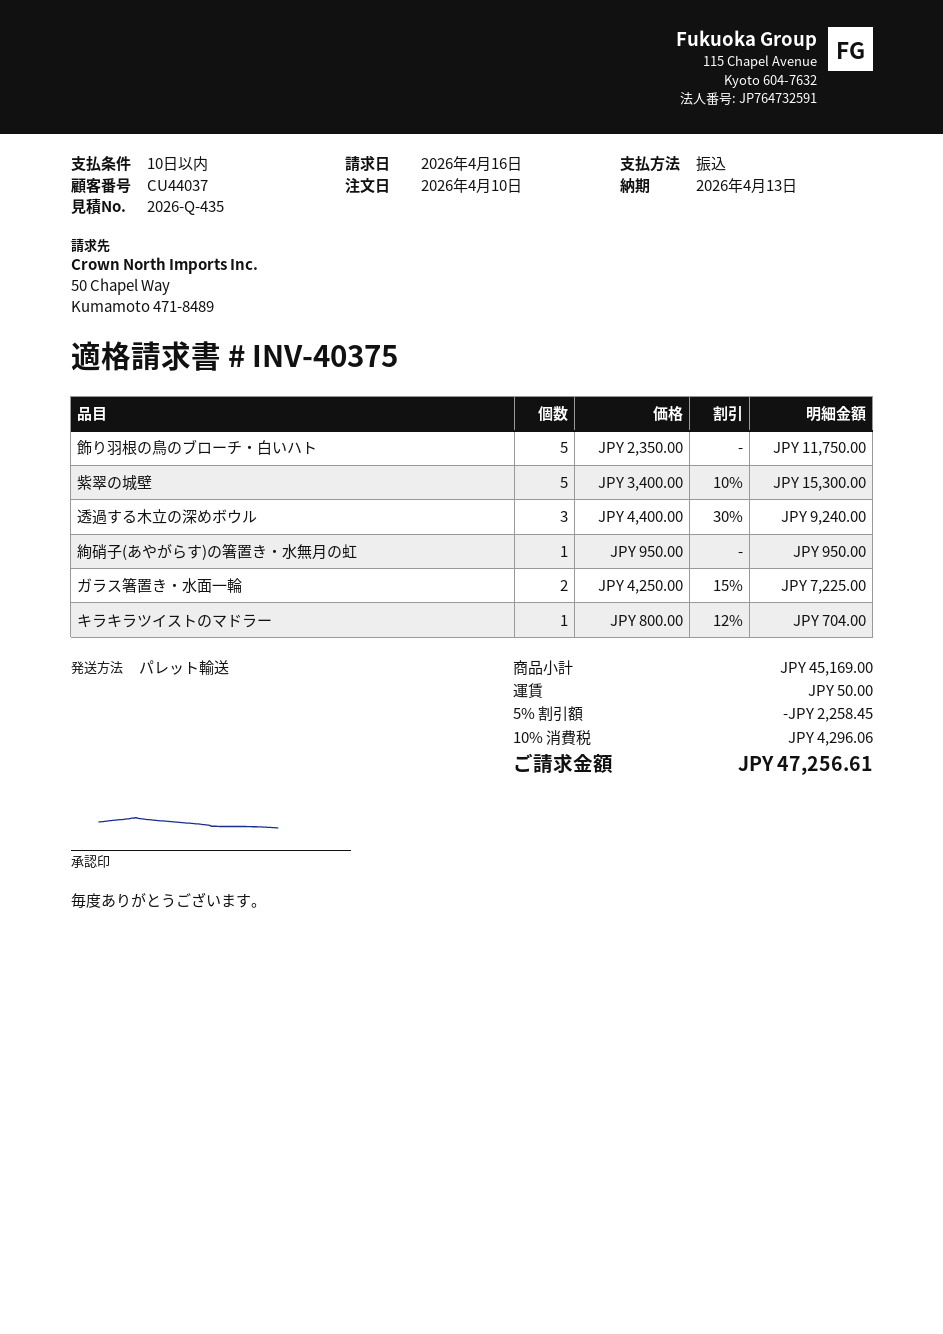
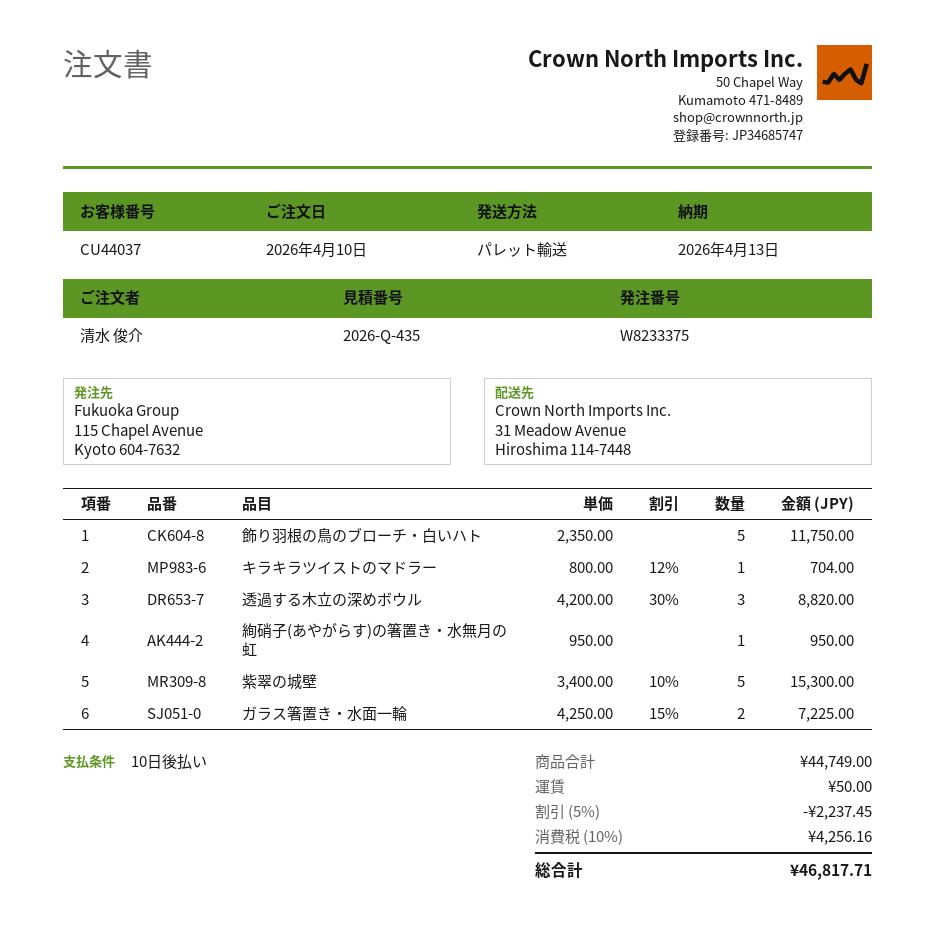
透過する木立の深めボウル: 3 x 4400.00 - 30% = 9240.00 -> 3 x 4200.00 - 30% = 8820.00
subtotal: 45169.00 -> 44749.00
discount: 5% = 2258.45 -> 5% = 2237.45
tax: 10% = 4296.06 -> 10% = 4256.16
total: 47256.61 -> 46817.71

